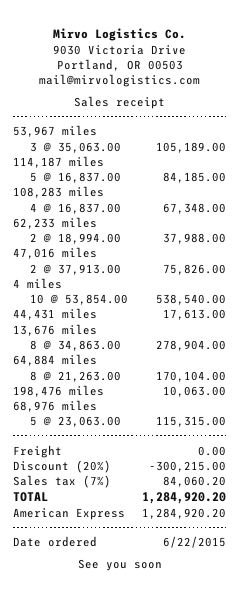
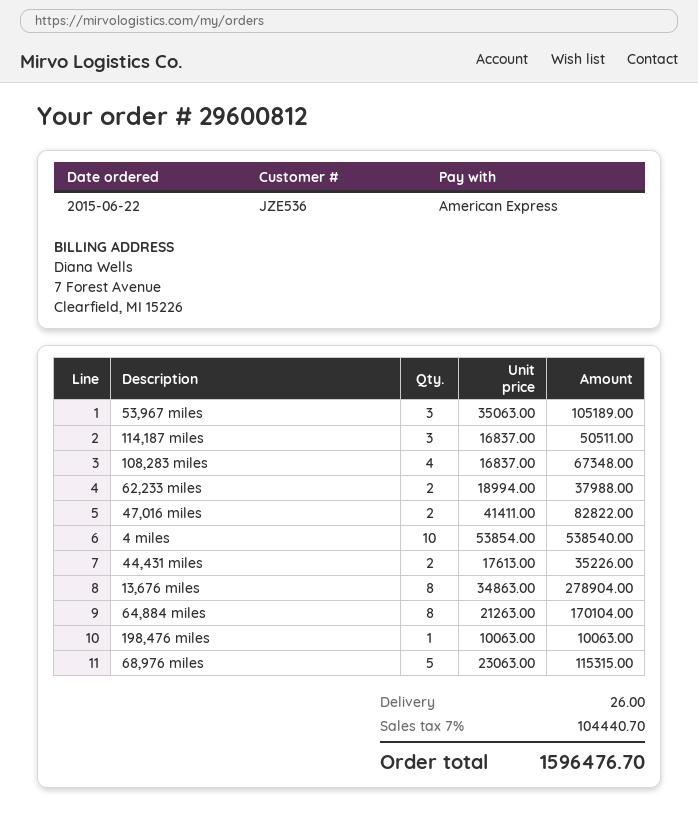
114,187 miles: 5 x 16837.00 = 84185.00 -> 3 x 16837.00 = 50511.00
47,016 miles: 2 x 37913.00 = 75826.00 -> 2 x 41411.00 = 82822.00
44,431 miles: 1 x 17613.00 = 17613.00 -> 2 x 17613.00 = 35226.00
discount: 20% = 300215.00 -> none
shipping: 0.00 -> 26.00
tax: 7% = 84060.20 -> 7% = 104440.70
total: 1284920.20 -> 1596476.70

